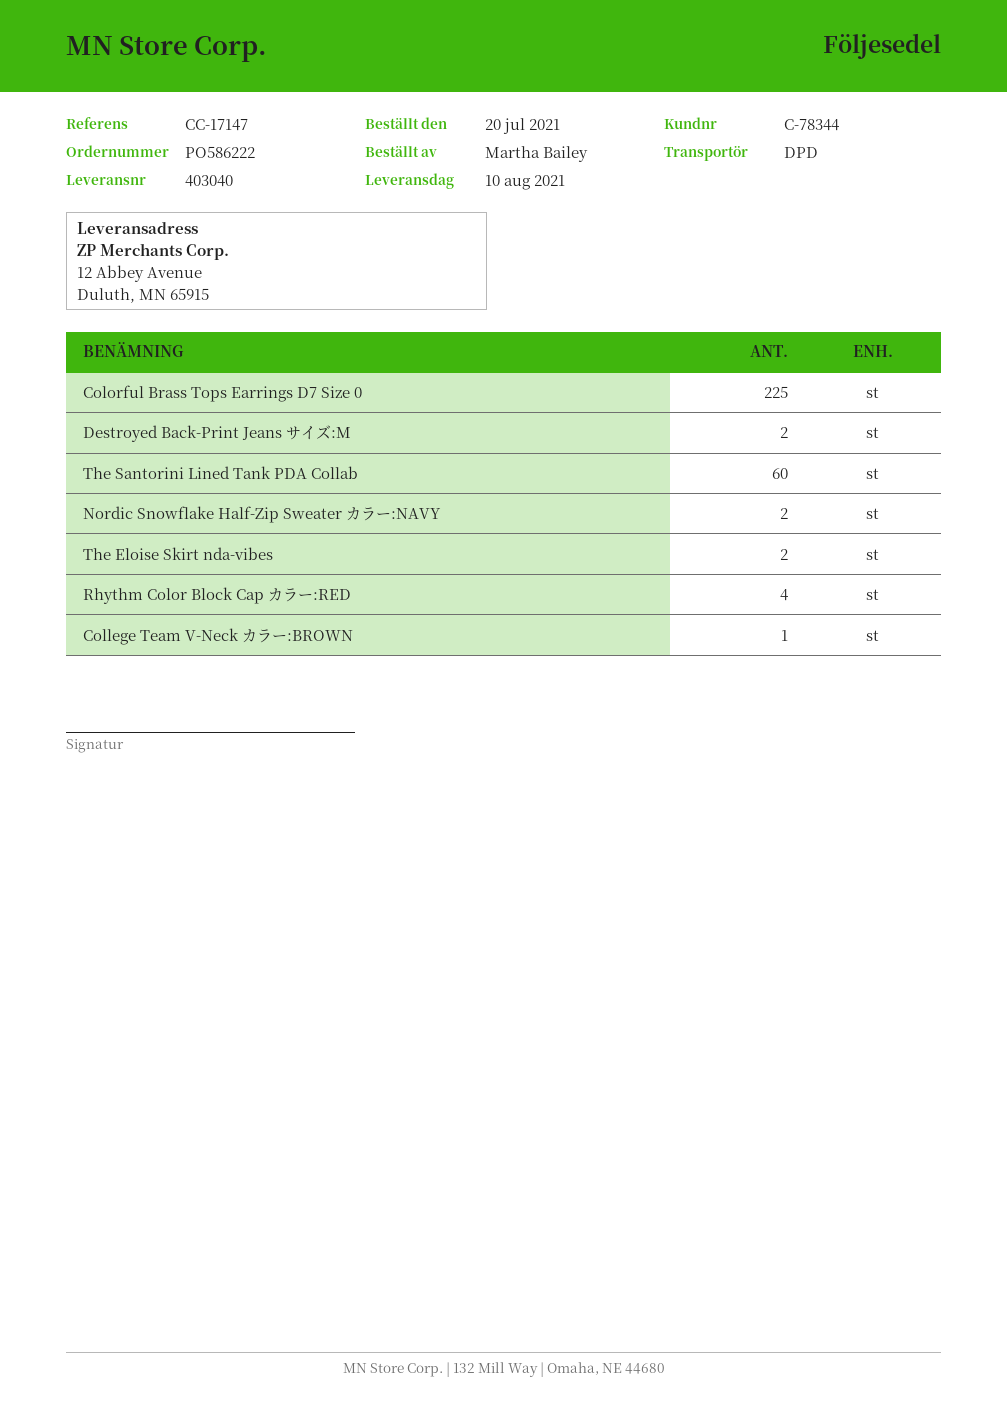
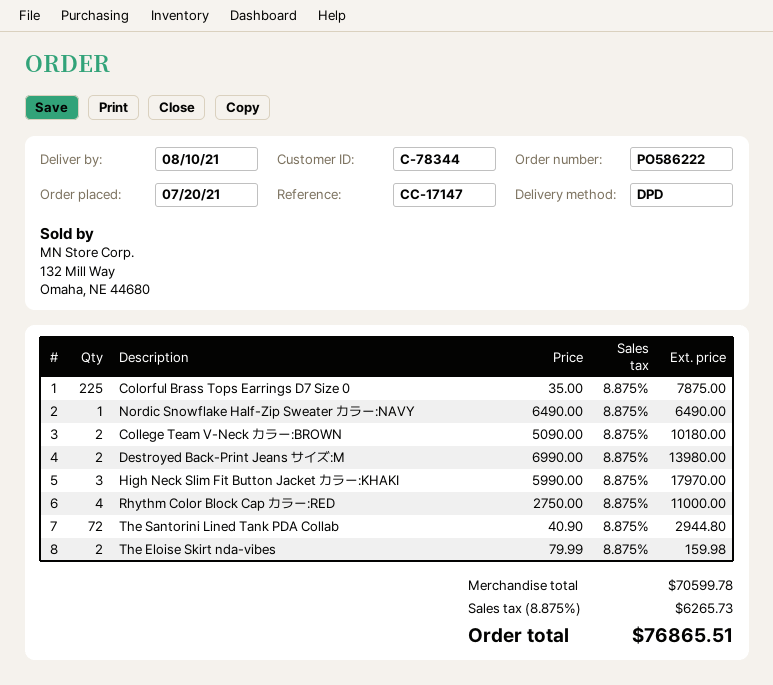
The Santorini Lined Tank PDA Collab: 60 -> 72
Nordic Snowflake Half-Zip Sweater カラー:NAVY: 2 -> 1
College Team V-Neck カラー:BROWN: 1 -> 2
High Neck Slim Fit Button Jacket カラー:KHAKI: none -> 3

